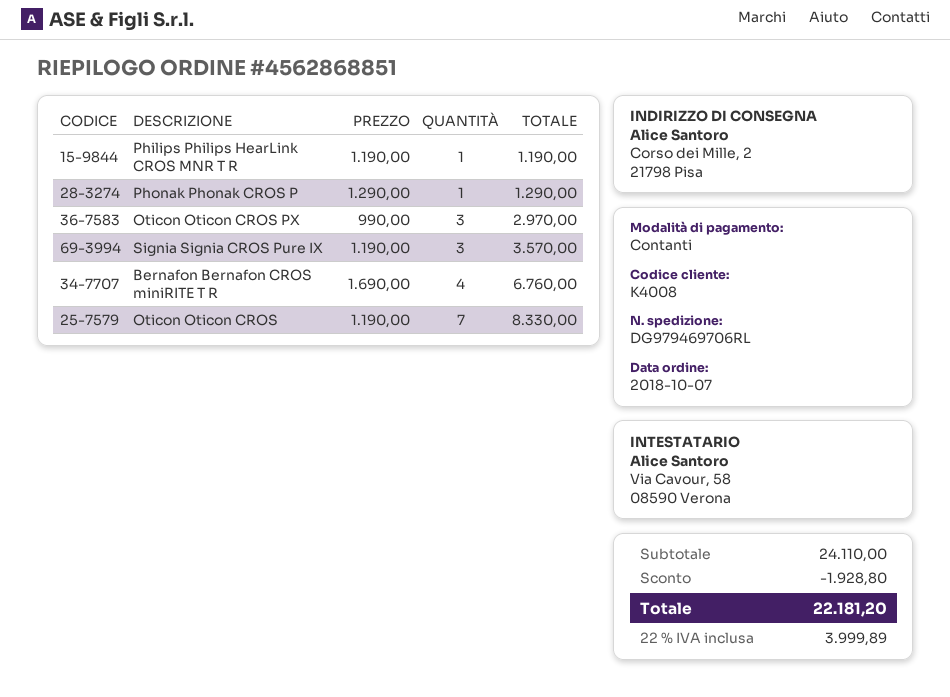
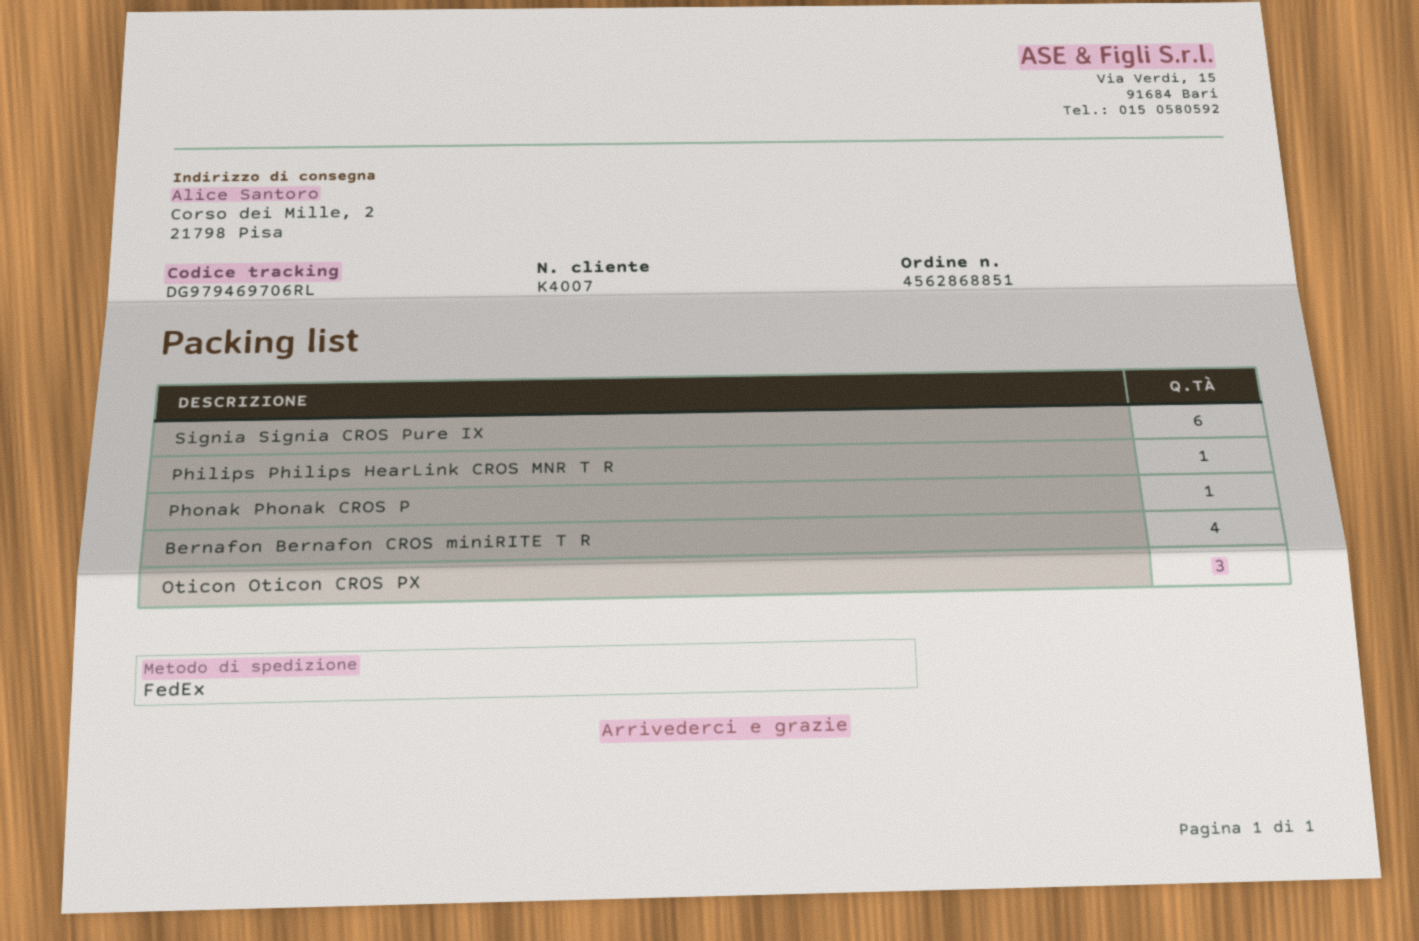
customer number: K4008 -> K4007
Signia Signia CROS Pure IX: 3 -> 6
Oticon Oticon CROS: 7 -> none

